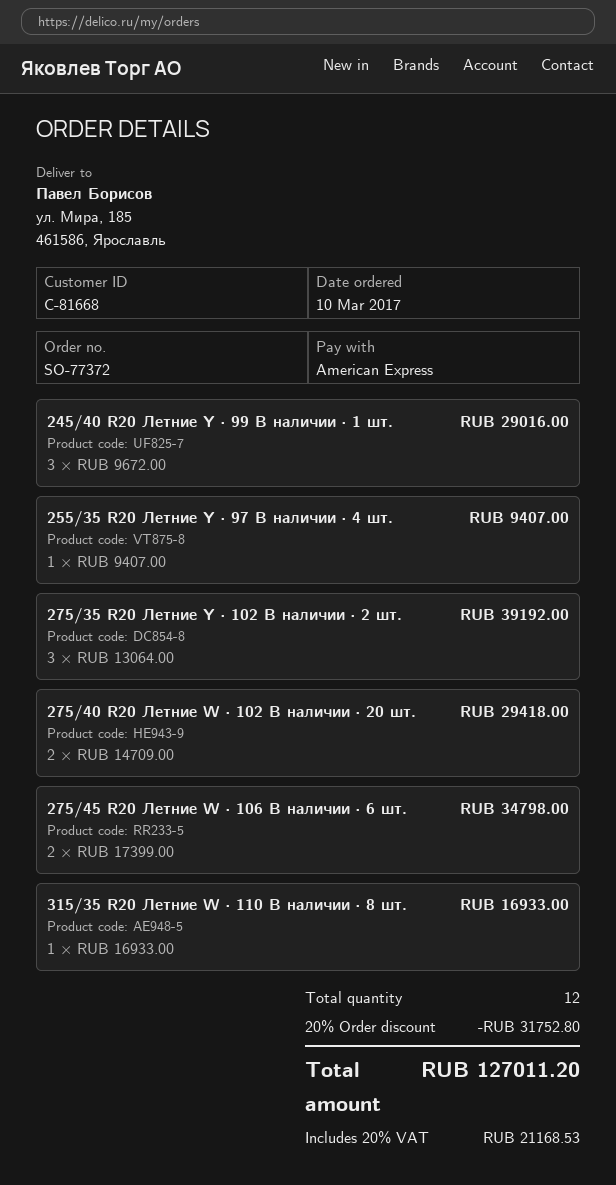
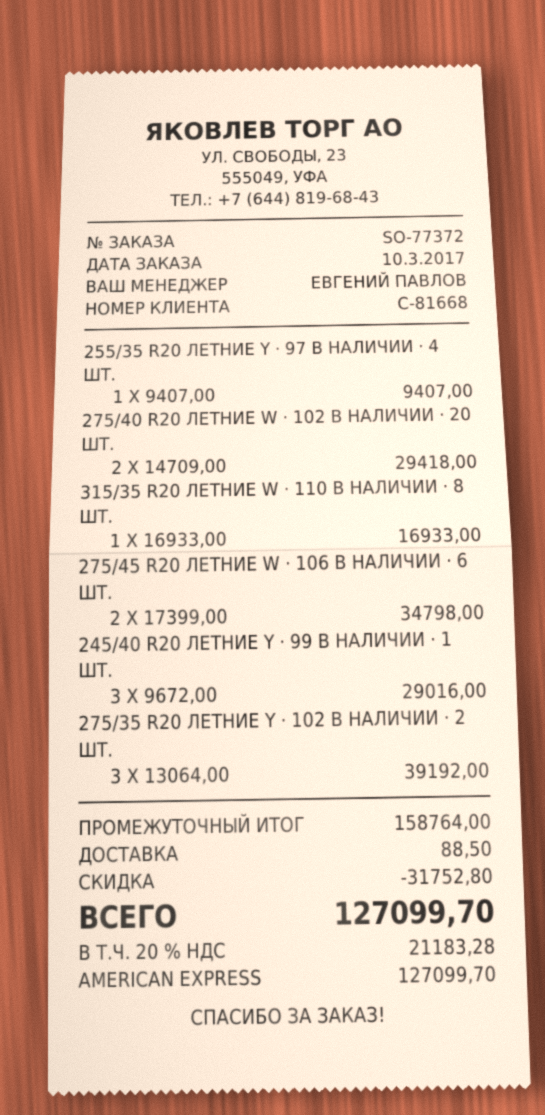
shipping: none -> 88.50
tax: 20% = 21168.53 -> 20% = 21183.28
total: 127011.20 -> 127099.70

